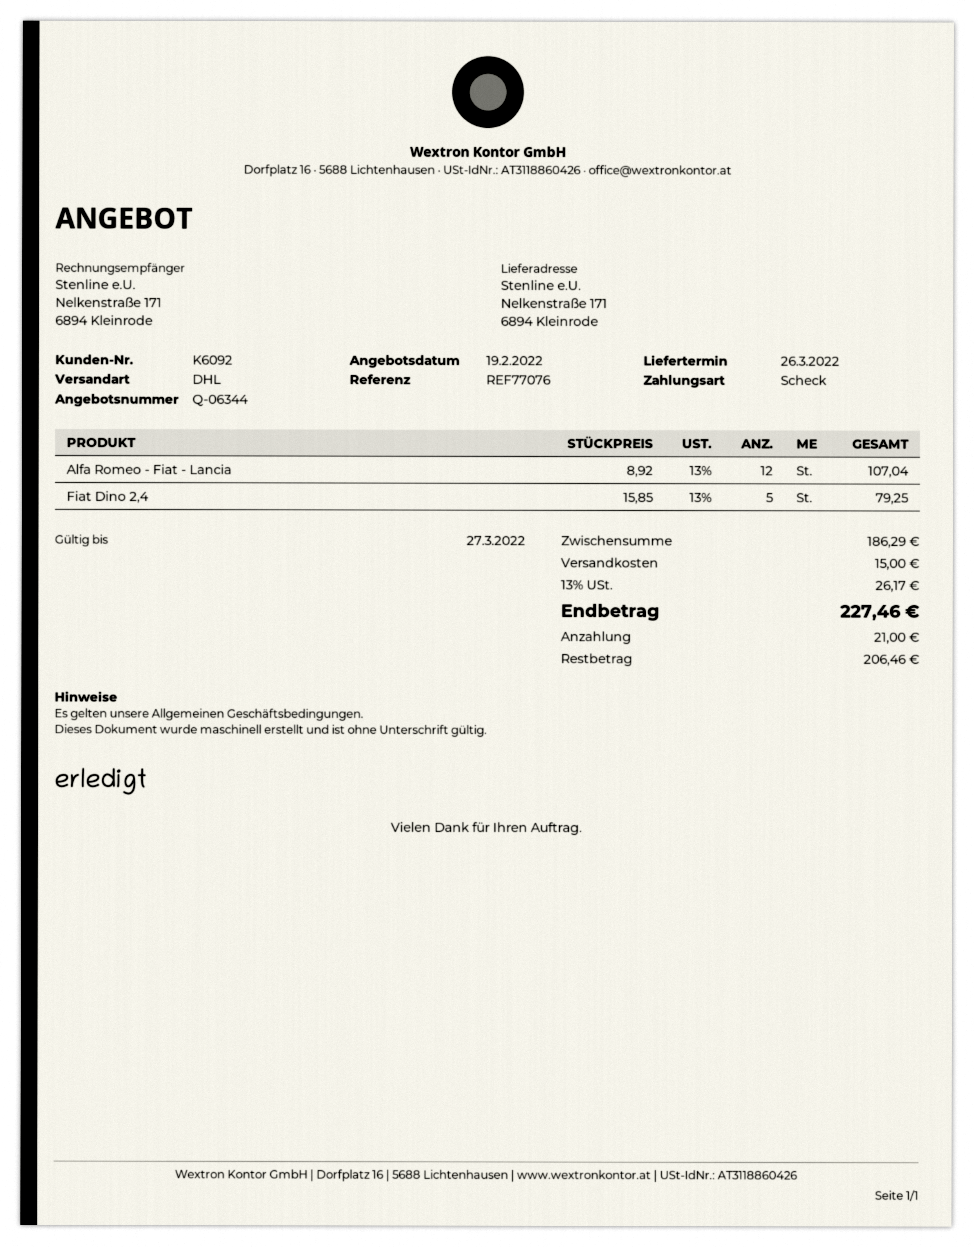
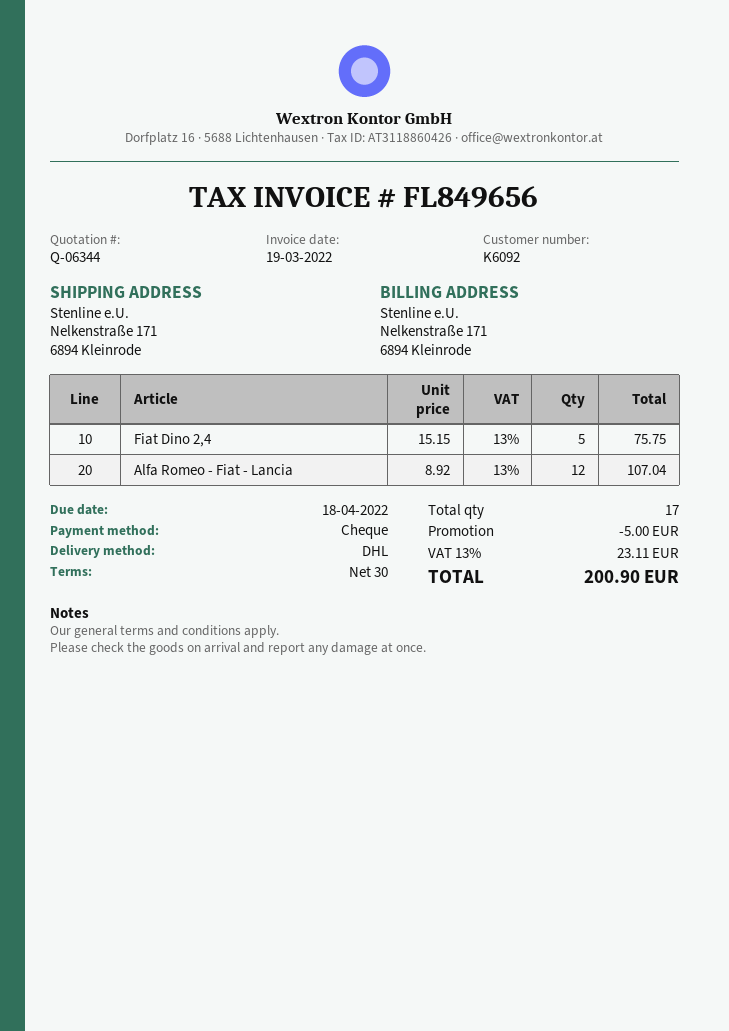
Fiat Dino 2,4: 5 x 15.85 = 79.25 -> 5 x 15.15 = 75.75
discount: none -> 5.00
shipping: 15.00 -> none
tax: 13% = 26.17 -> 13% = 23.11
total: 227.46 -> 200.90

